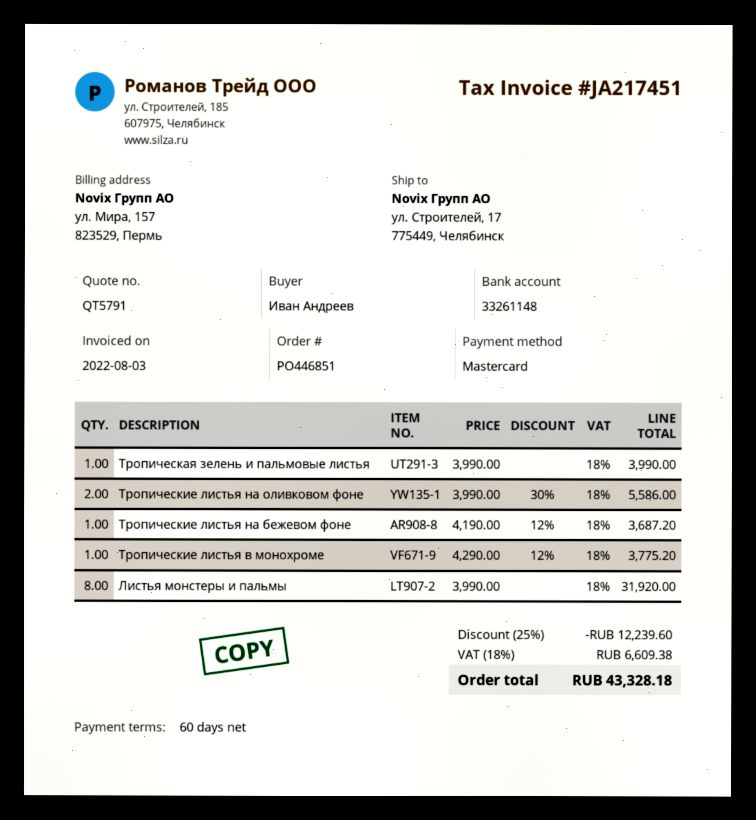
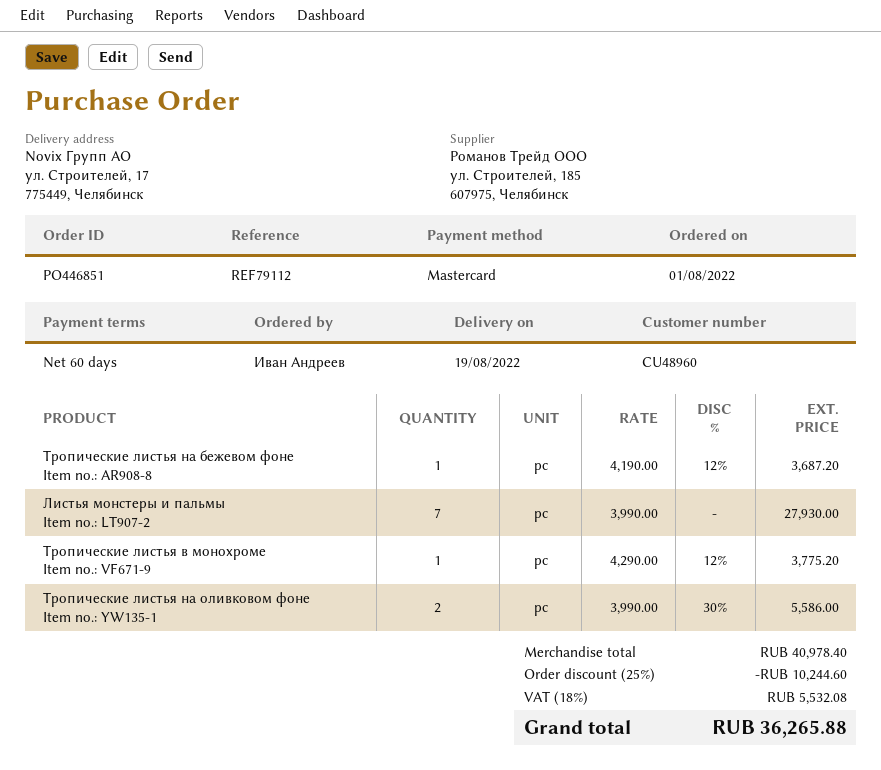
Тропическая зелень и пальмовые листья: 1 x 3990.00 = 3990.00 -> none
Листья монстеры и пальмы: 8 x 3990.00 = 31920.00 -> 7 x 3990.00 = 27930.00
discount: 25% = 12239.60 -> 25% = 10244.60
tax: 18% = 6609.38 -> 18% = 5532.08
total: 43328.18 -> 36265.88

